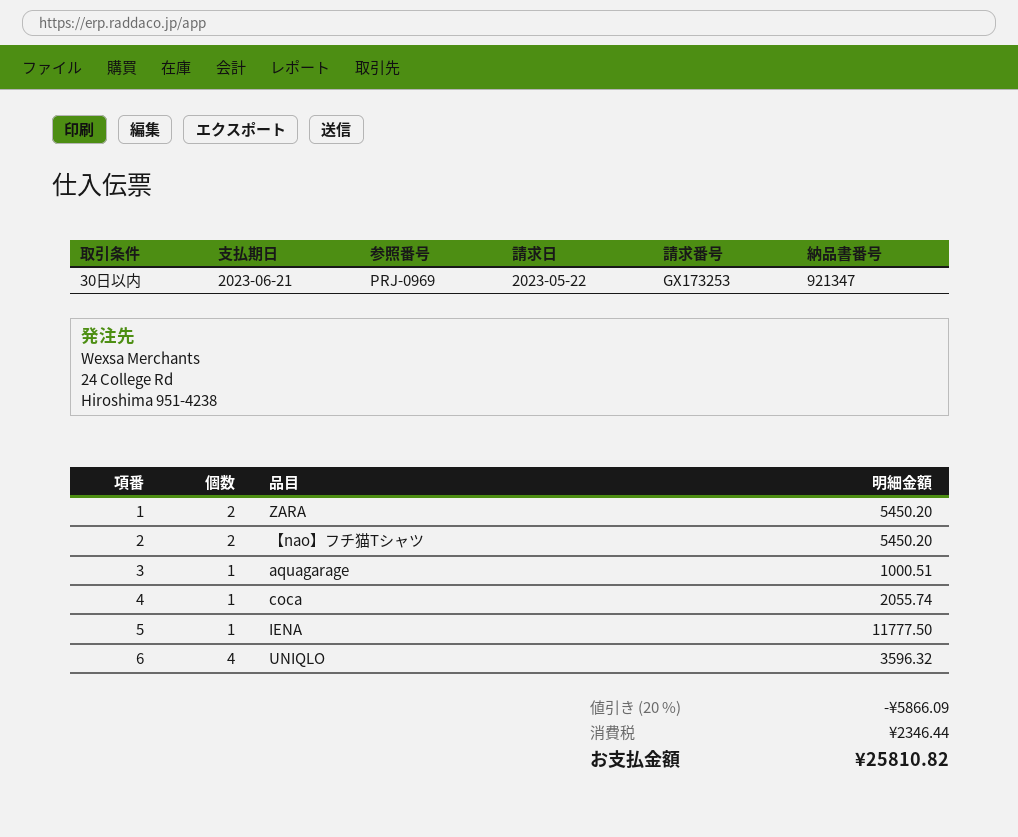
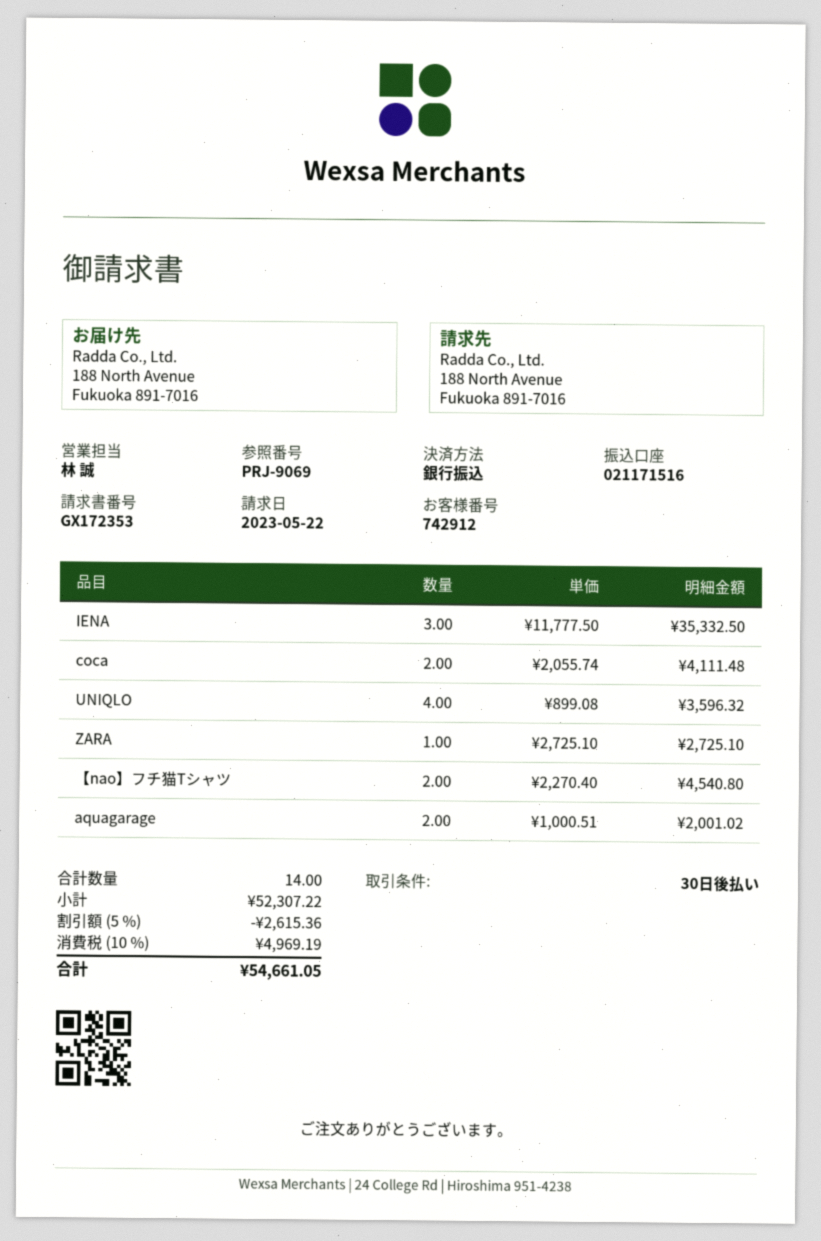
invoice number: GX173253 -> GX172353
reference: PRJ-0969 -> PRJ-9069
ZARA: 2 for 5450.20 -> 1 for 2725.10
【nao】フチ猫Tシャツ: 2 for 5450.20 -> 2 for 4540.80
aquagarage: 1 for 1000.51 -> 2 for 2001.02
coca: 1 for 2055.74 -> 2 for 4111.48
IENA: 1 for 11777.50 -> 3 for 35332.50
discount: 20% = 5866.09 -> 5% = 2615.36
tax: 2346.44 -> 4969.19
total: 25810.82 -> 54661.05

